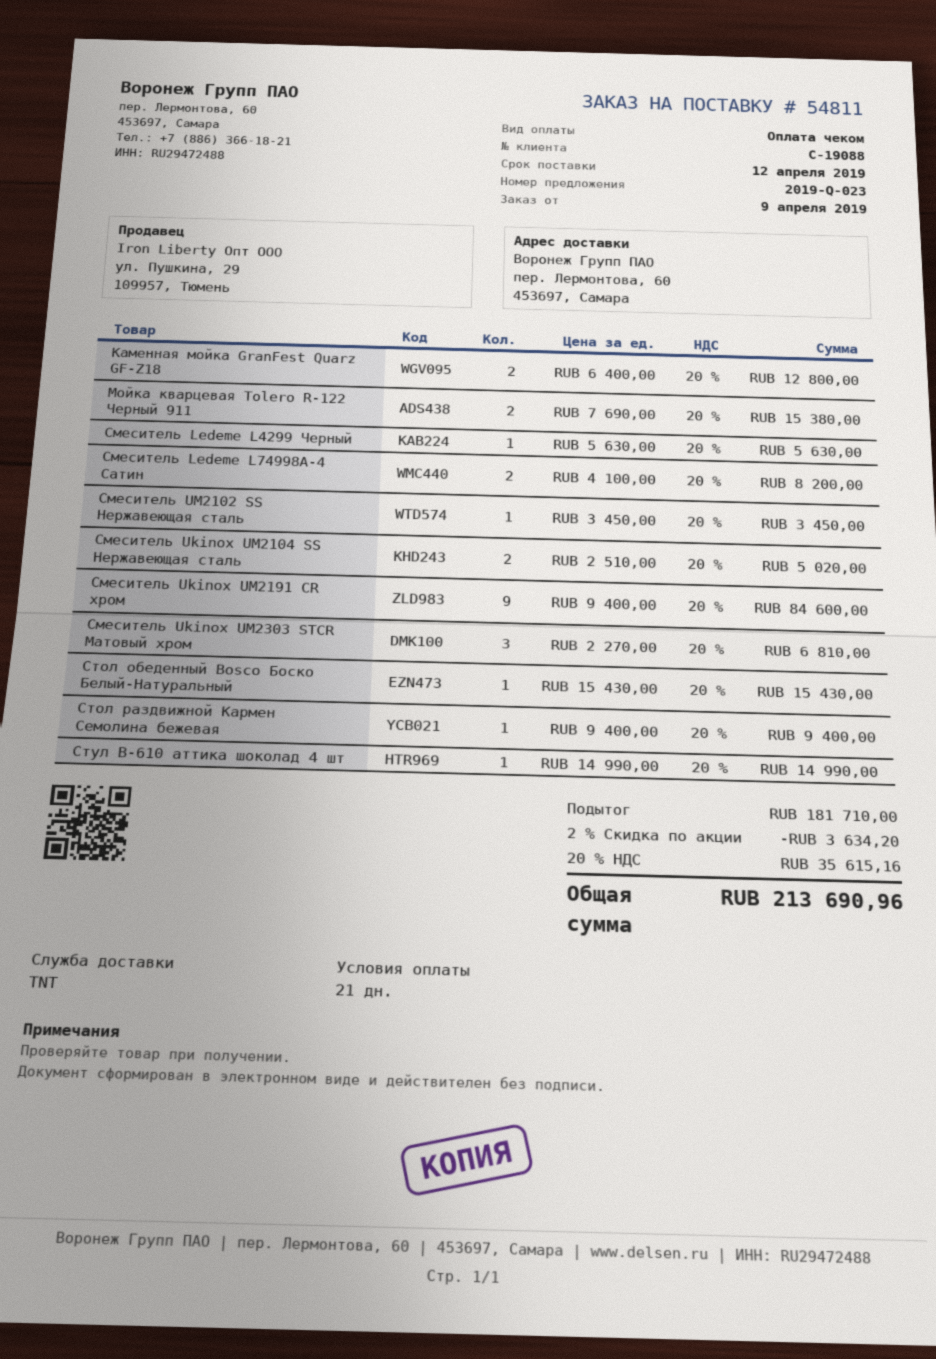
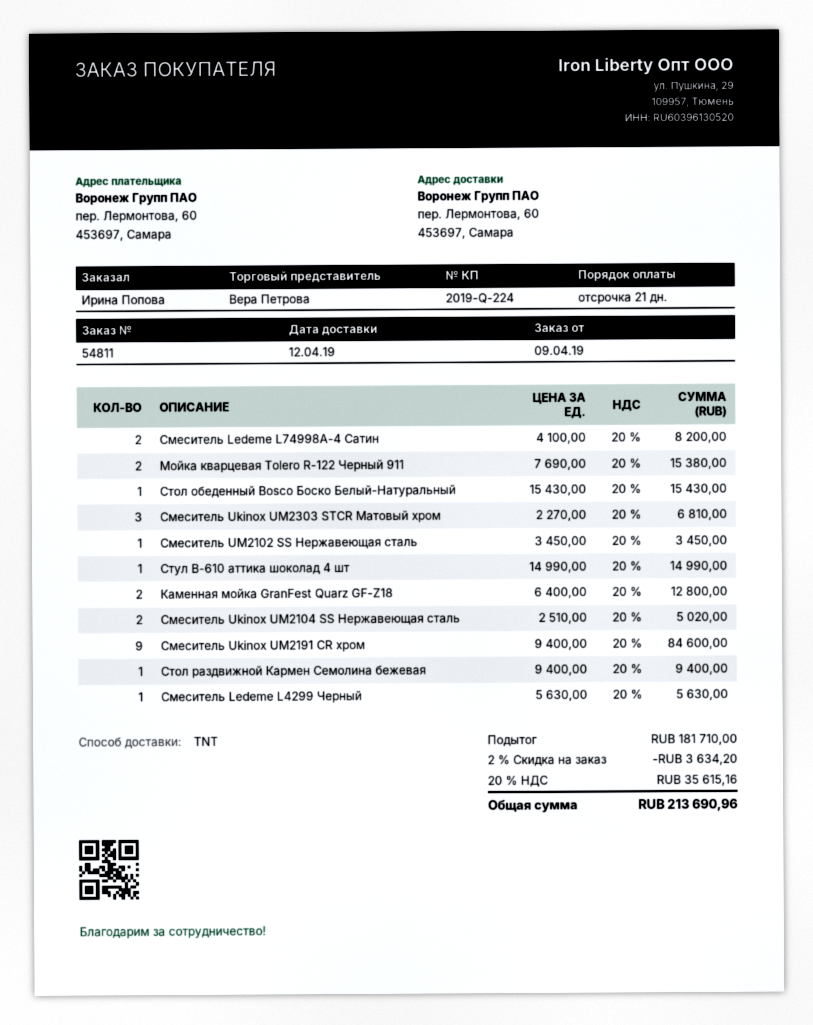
quote number: 2019-Q-023 -> 2019-Q-224

